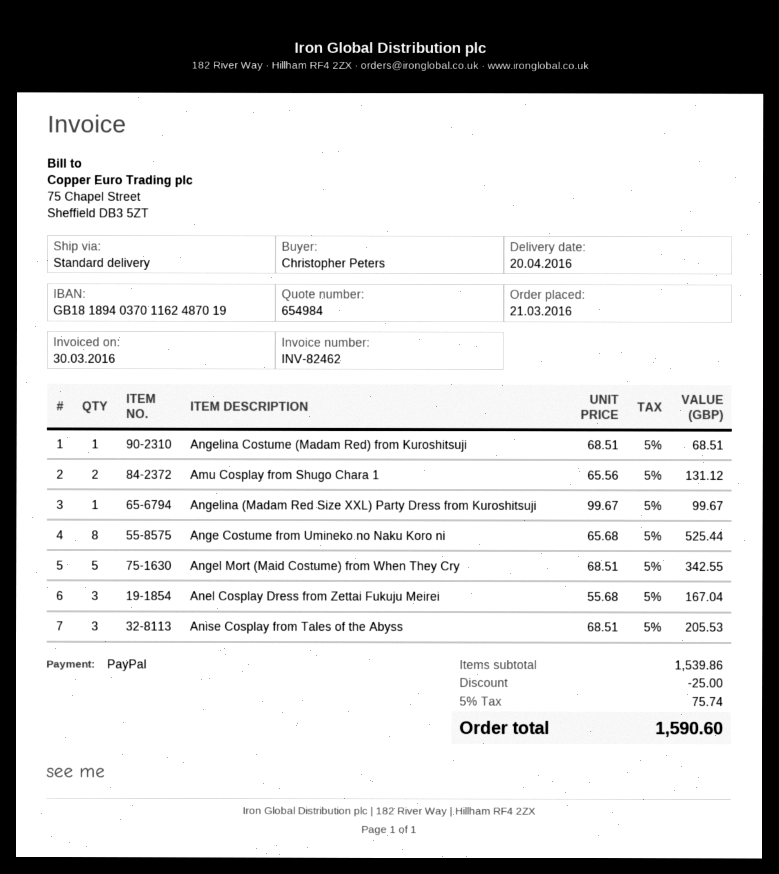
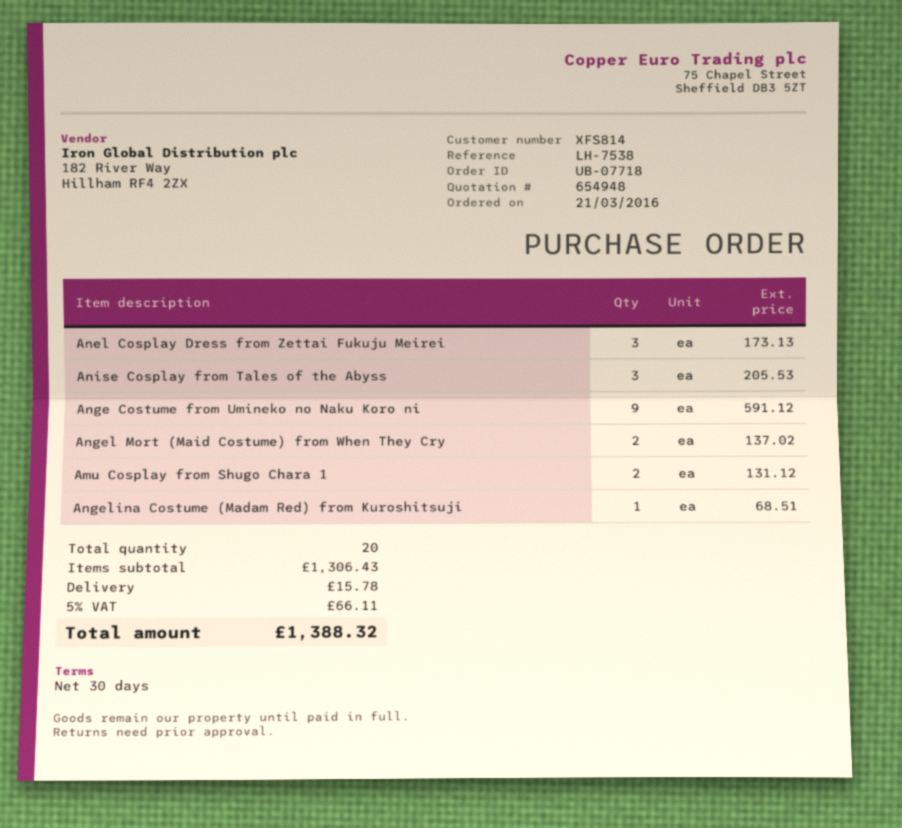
quote number: 654984 -> 654948
Angelina (Madam Red Size XXL) Party Dress from Kuroshitsuji: 1 for 99.67 -> none
Ange Costume from Umineko no Naku Koro ni: 8 for 525.44 -> 9 for 591.12
Angel Mort (Maid Costume) from When They Cry: 5 for 342.55 -> 2 for 137.02
Anel Cosplay Dress from Zettai Fukuju Meirei: 3 for 167.04 -> 3 for 173.13
subtotal: 1539.86 -> 1306.43
discount: 25.00 -> none
shipping: none -> 15.78
tax: 5% = 75.74 -> 5% = 66.11
total: 1590.60 -> 1388.32

